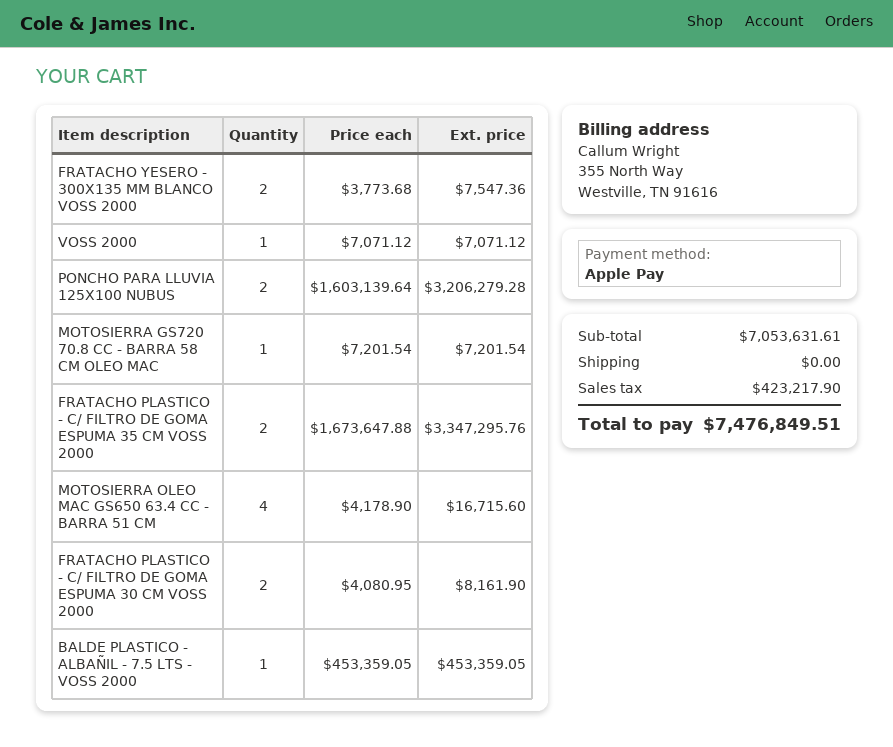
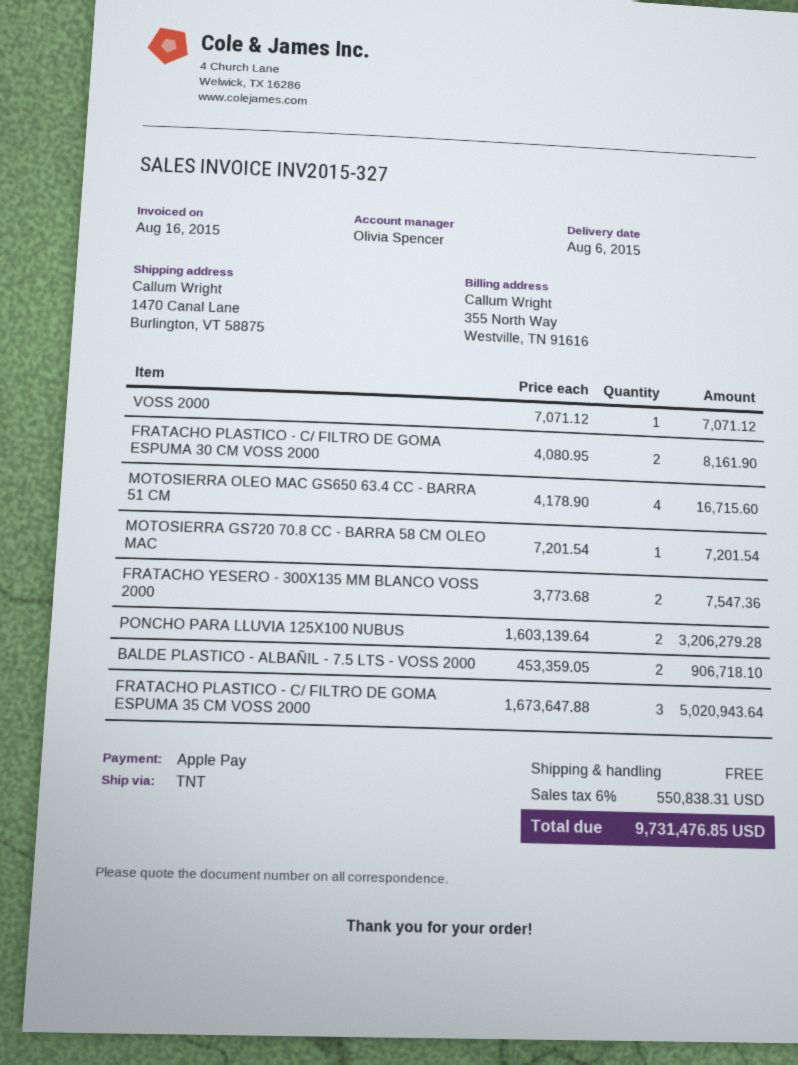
FRATACHO PLASTICO - C/ FILTRO DE GOMA ESPUMA 35 CM VOSS 2000: 2 x 1673647.88 = 3347295.76 -> 3 x 1673647.88 = 5020943.64
BALDE PLASTICO - ALBAÑIL - 7.5 LTS - VOSS 2000: 1 x 453359.05 = 453359.05 -> 2 x 453359.05 = 906718.10
tax: 423217.90 -> 550838.31
total: 7476849.51 -> 9731476.85

